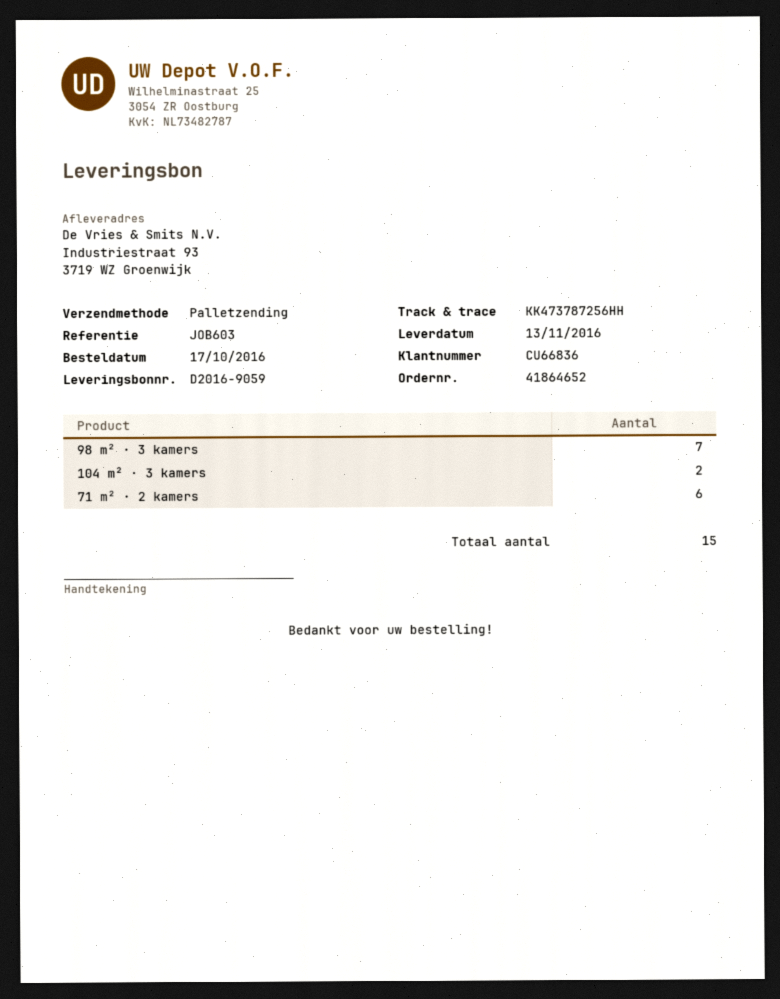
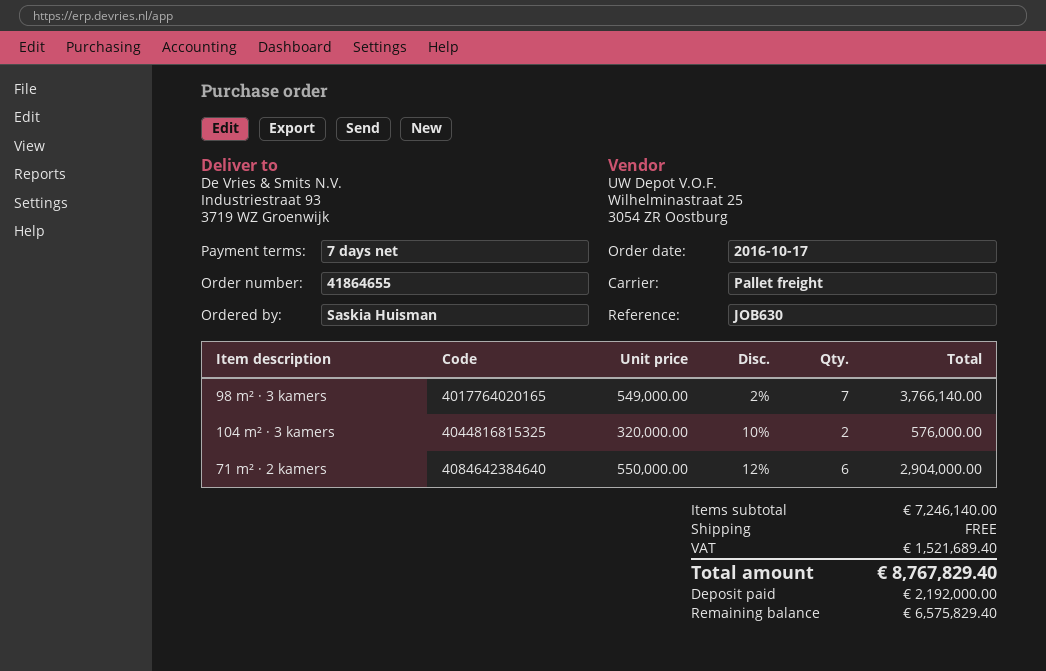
order number: 41864652 -> 41864655
reference: JOB603 -> JOB630

